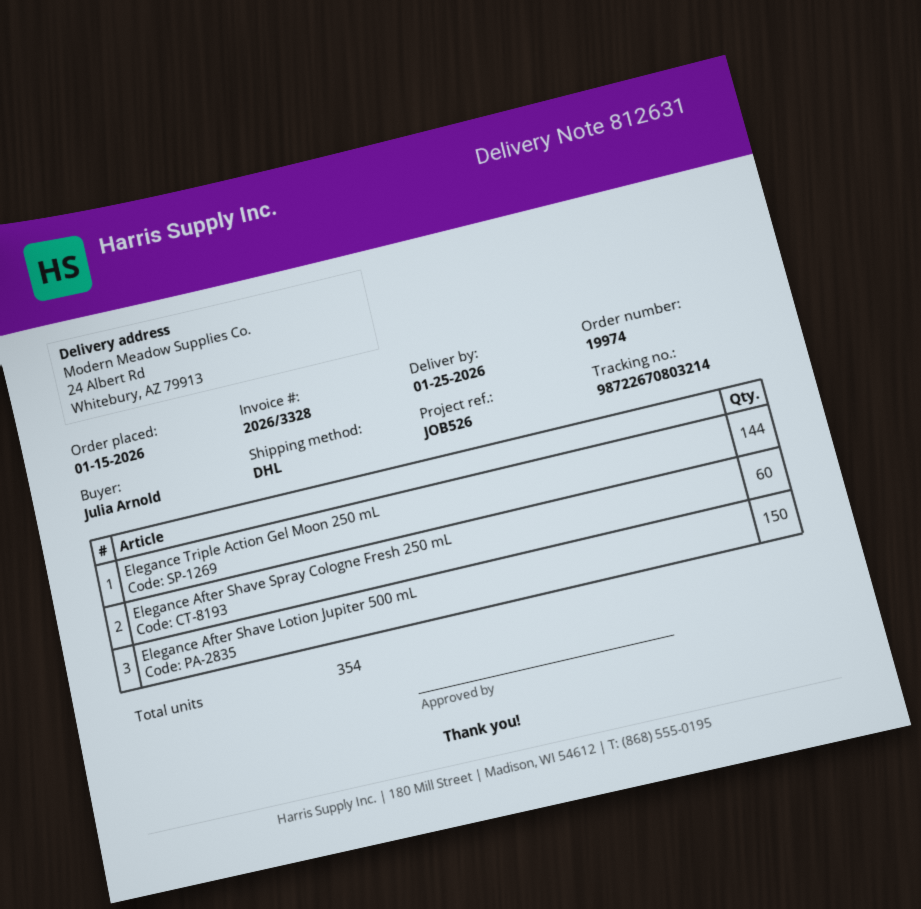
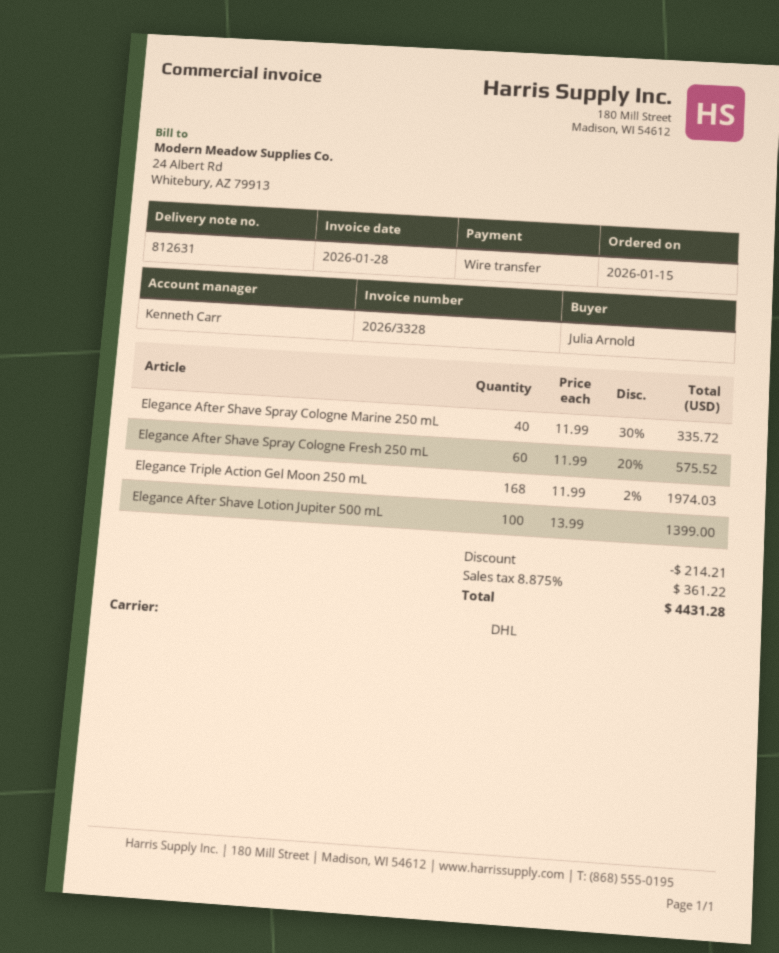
Elegance Triple Action Gel Moon 250 mL: 144 -> 168
Elegance After Shave Lotion Jupiter 500 mL: 150 -> 100
Elegance After Shave Spray Cologne Marine 250 mL: none -> 40

